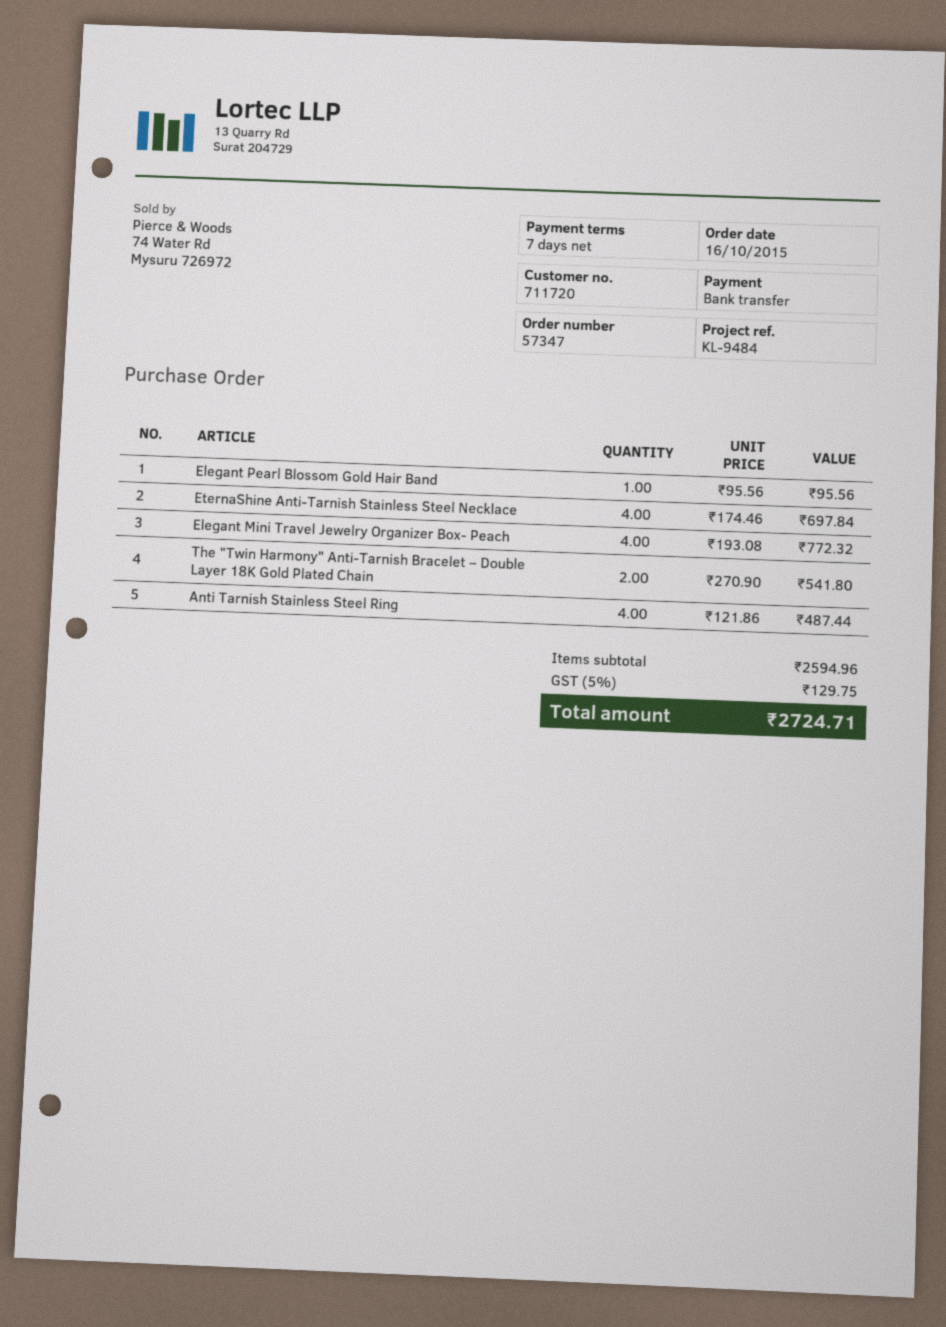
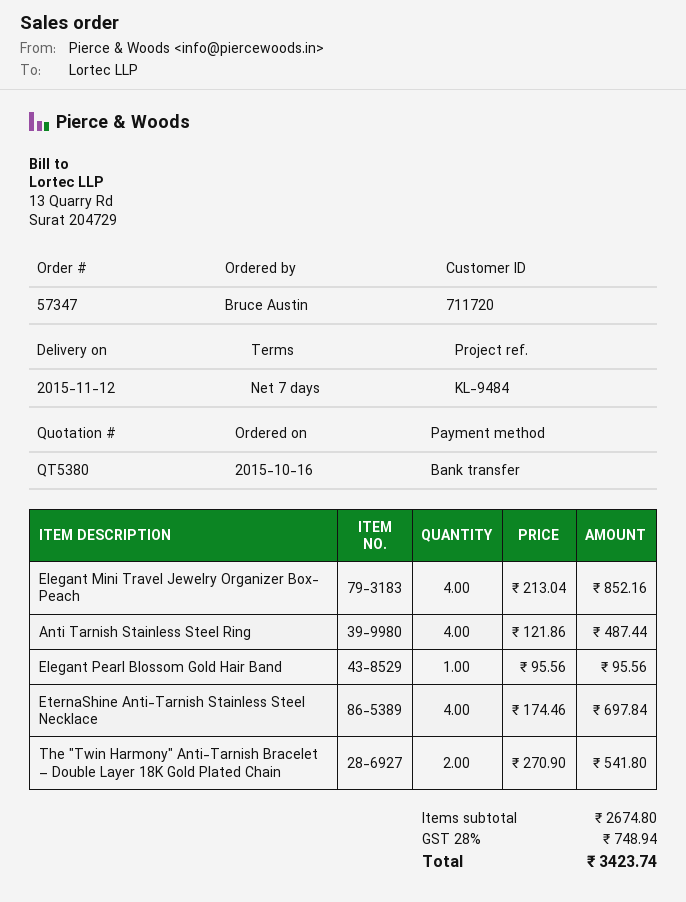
Elegant Mini Travel Jewelry Organizer Box- Peach: 4 x 193.08 = 772.32 -> 4 x 213.04 = 852.16
subtotal: 2594.96 -> 2674.80
tax: 5% = 129.75 -> 28% = 748.94
total: 2724.71 -> 3423.74

